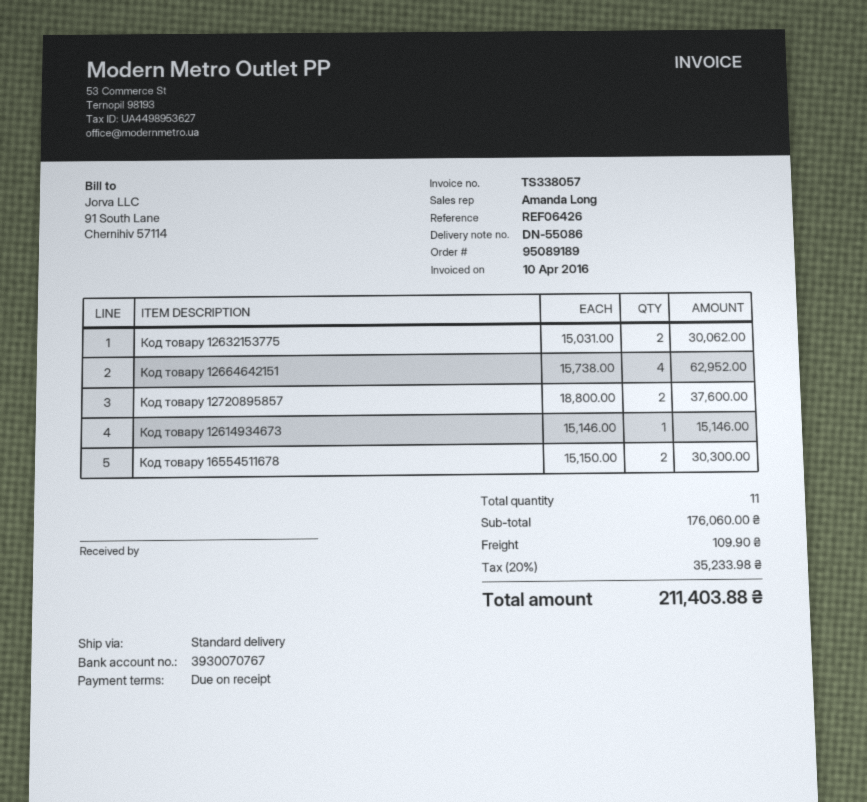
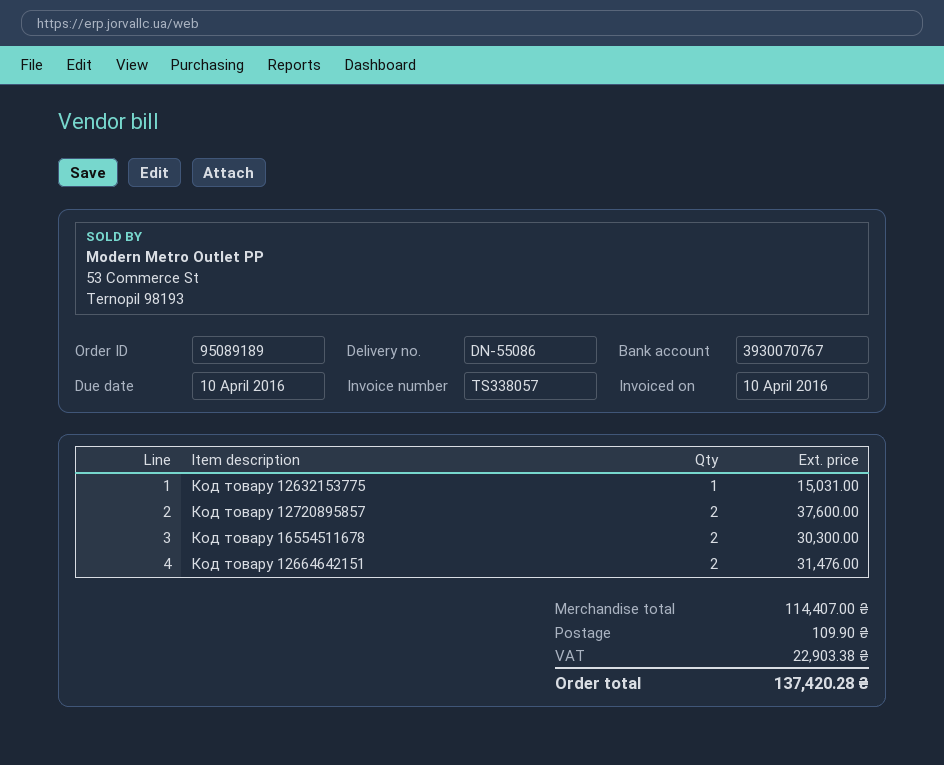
Код товару 12632153775: 2 for 30062.00 -> 1 for 15031.00
Код товару 12664642151: 4 for 62952.00 -> 2 for 31476.00
Код товару 12614934673: 1 for 15146.00 -> none
subtotal: 176060.00 -> 114407.00
tax: 35233.98 -> 22903.38
total: 211403.88 -> 137420.28

